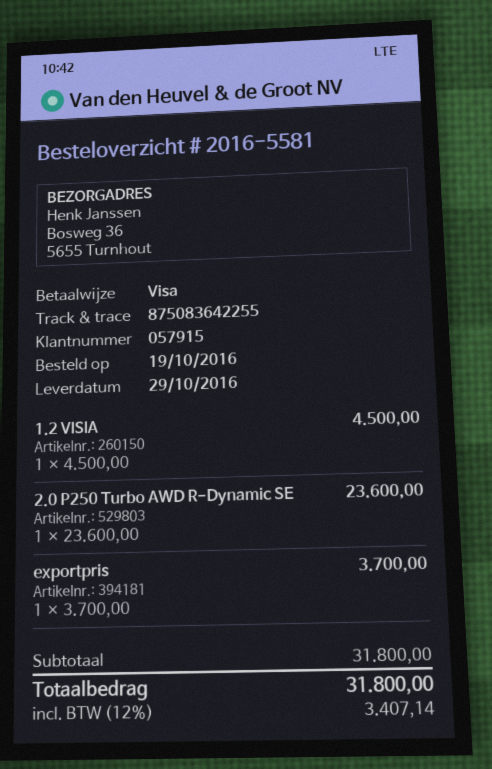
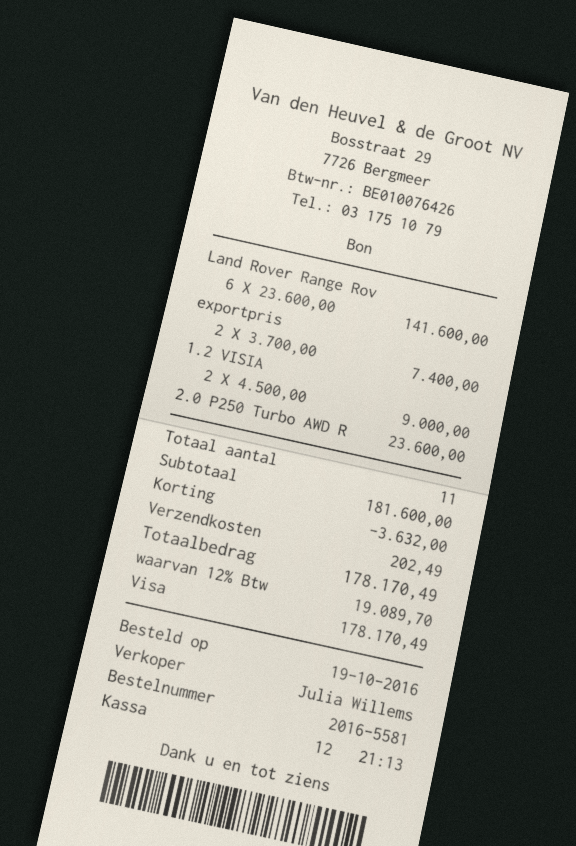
1.2 VISIA: 1 x 4500.00 = 4500.00 -> 2 x 4500.00 = 9000.00
exportpris: 1 x 3700.00 = 3700.00 -> 2 x 3700.00 = 7400.00
Land Rover Range Rov: none -> 6 x 23600.00 = 141600.00
subtotal: 31800.00 -> 181600.00
discount: none -> 3632.00
shipping: none -> 202.49
tax: 12% = 3407.14 -> 12% = 19089.70
total: 31800.00 -> 178170.49

